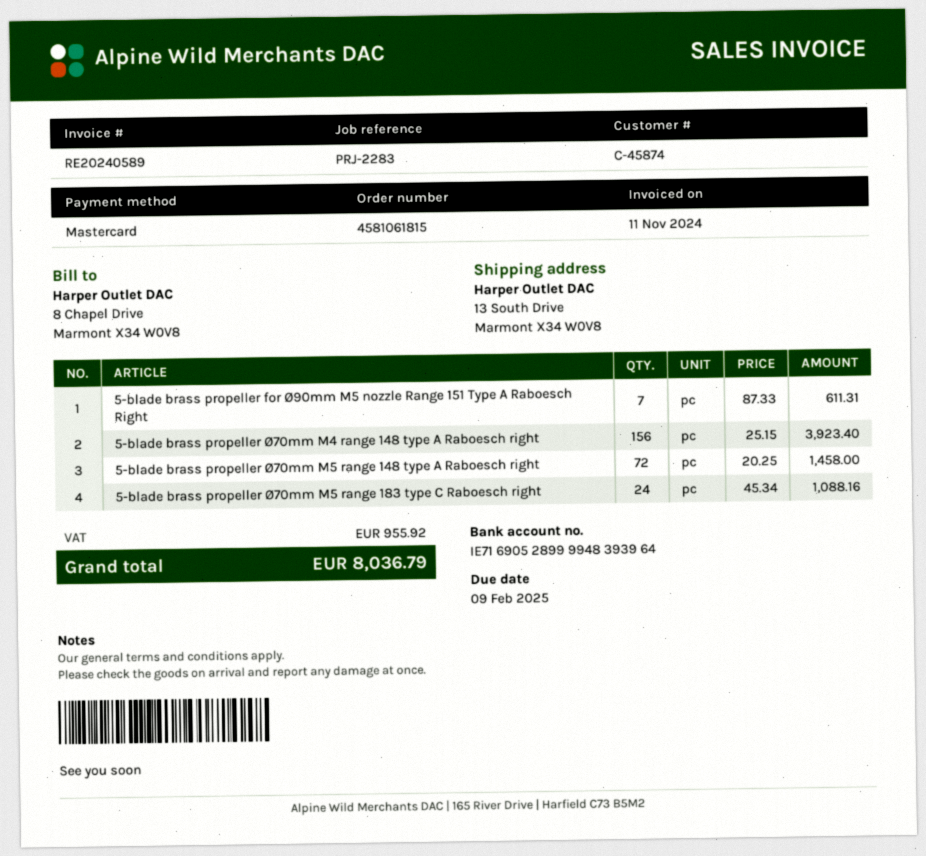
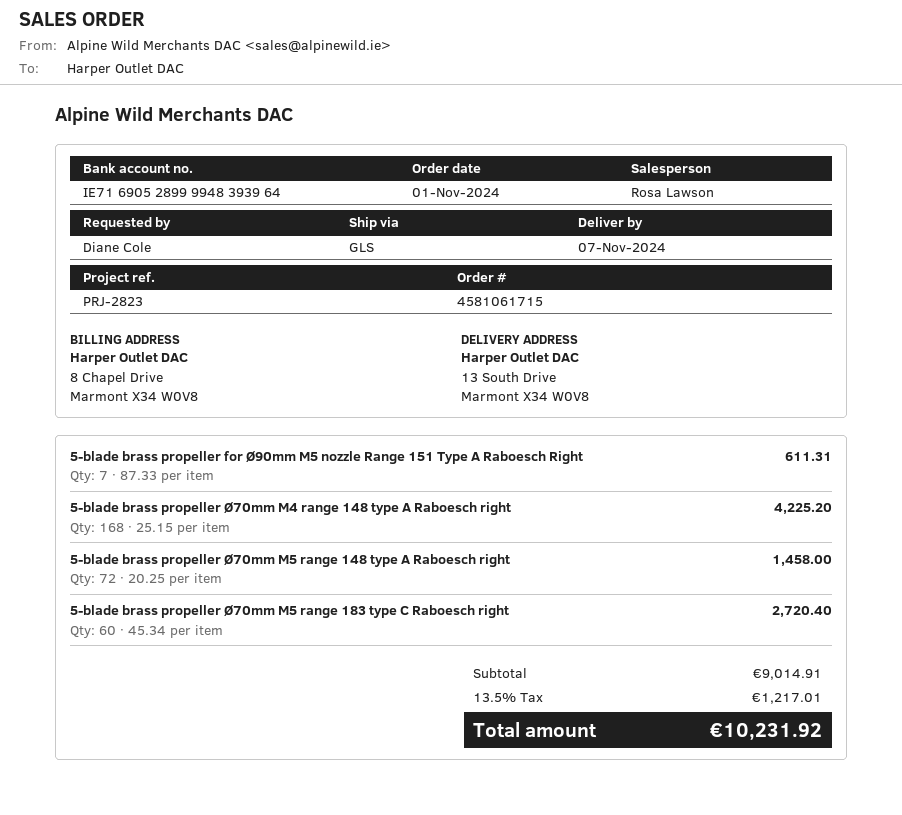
order number: 4581061815 -> 4581061715
reference: PRJ-2283 -> PRJ-2823
5-blade brass propeller Ø70mm M4 range 148 type A Raboesch right: 156 x 25.15 = 3923.40 -> 168 x 25.15 = 4225.20
5-blade brass propeller Ø70mm M5 range 183 type C Raboesch right: 24 x 45.34 = 1088.16 -> 60 x 45.34 = 2720.40
tax: 955.92 -> 1217.01
total: 8036.79 -> 10231.92

